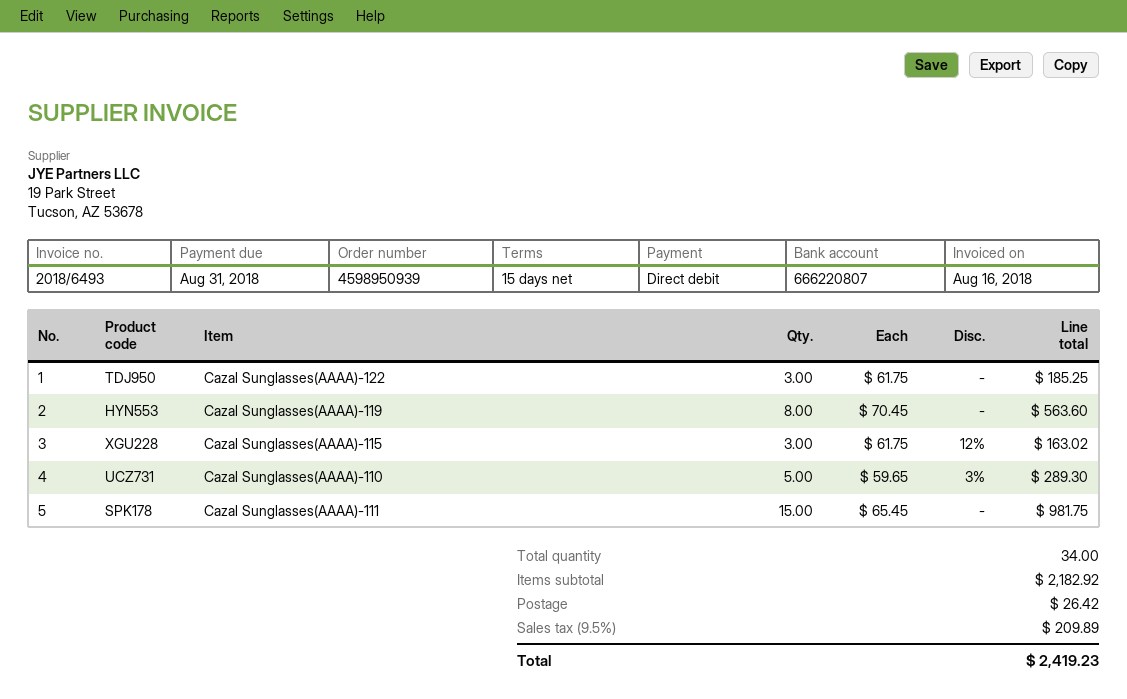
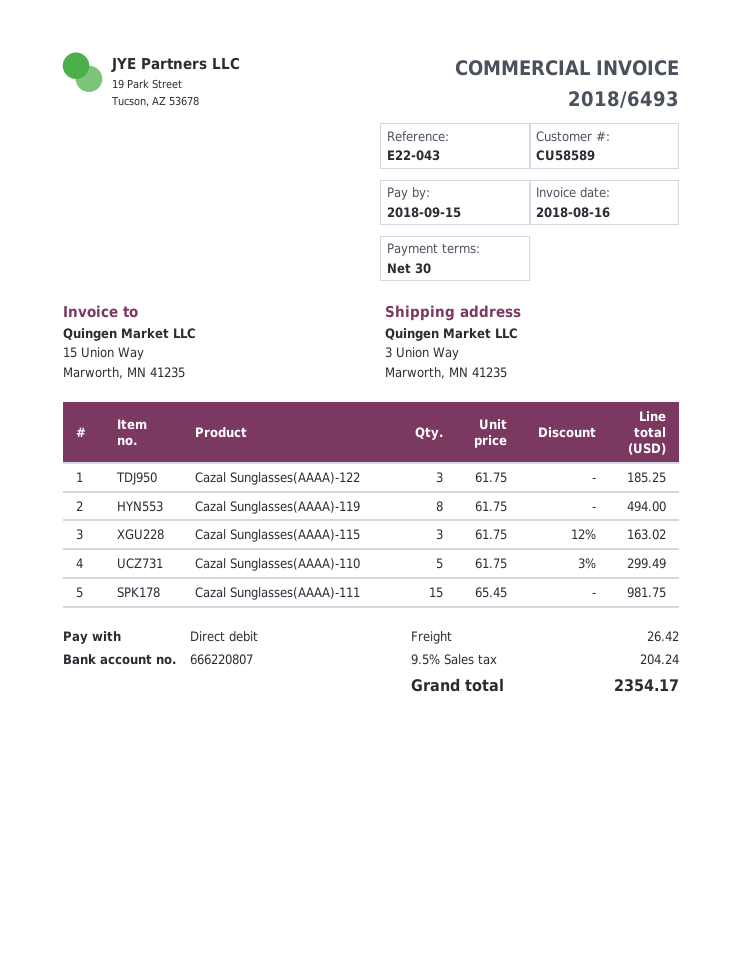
payment terms: 15 days -> 30 days
due date: 2018-08-31 -> 2018-09-15
Cazal Sunglasses(AAAA)-119: 8 x 70.45 = 563.60 -> 8 x 61.75 = 494.00
Cazal Sunglasses(AAAA)-110: 5 x 59.65 - 3% = 289.30 -> 5 x 61.75 - 3% = 299.49
tax: 9.5% = 209.89 -> 9.5% = 204.24
total: 2419.23 -> 2354.17

